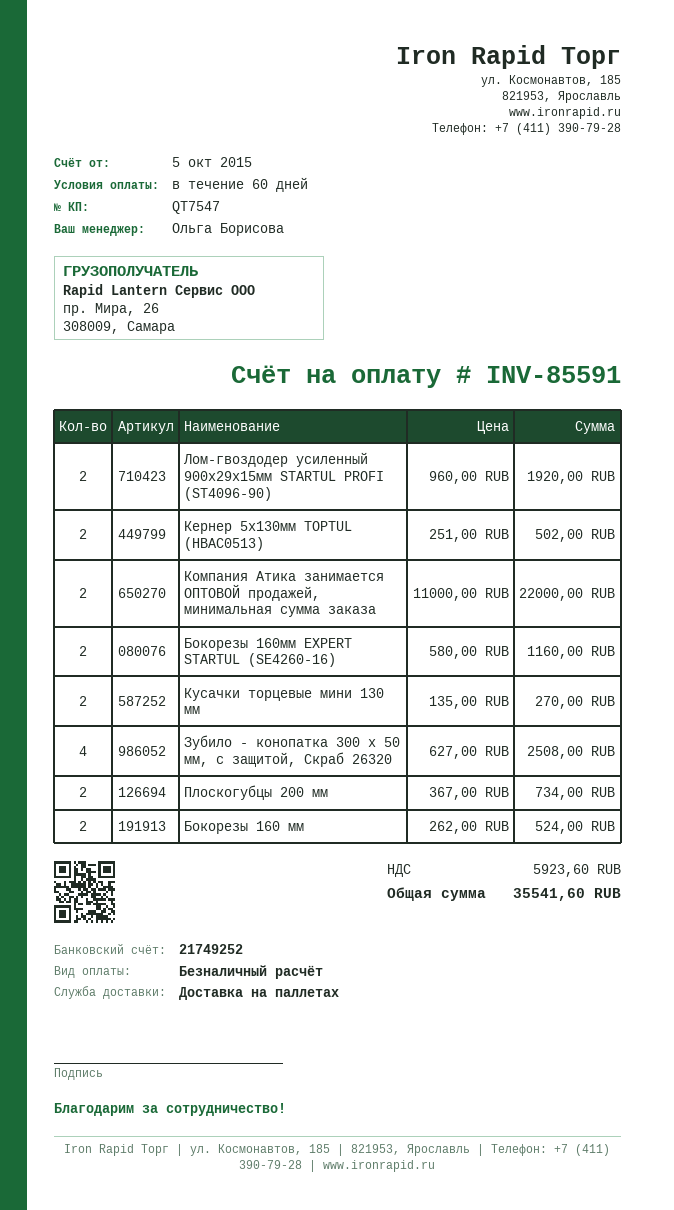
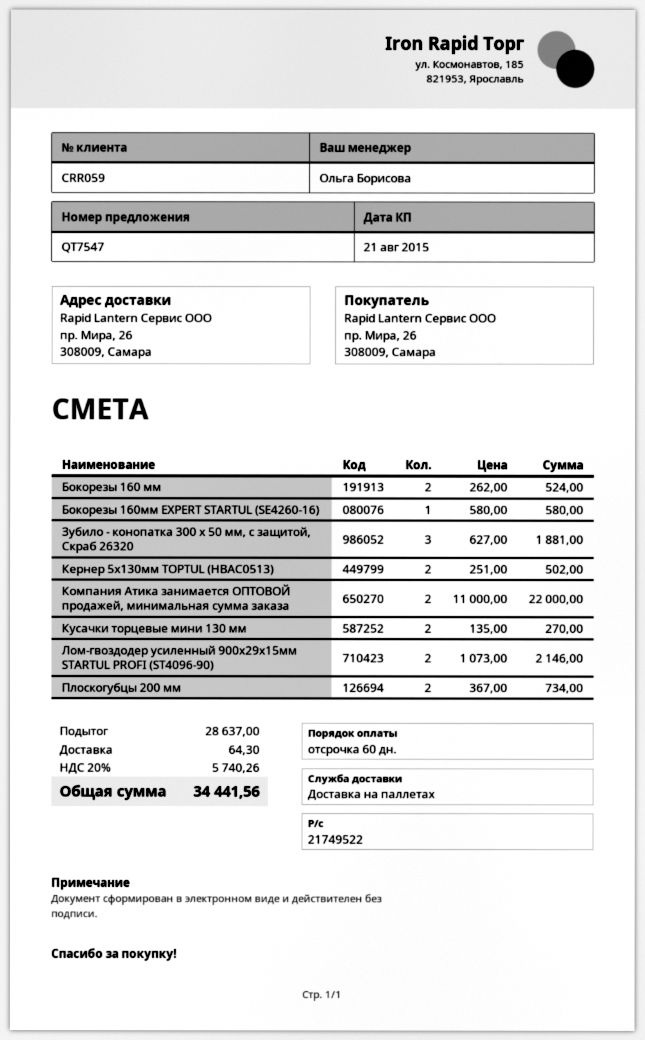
bank account: 21749252 -> 21749522
Лом-гвоздодер усиленный 900x29х15мм STARTUL PROFI (ST4096-90): 2 x 960.00 = 1920.00 -> 2 x 1073.00 = 2146.00
Бокорезы 160мм EXPERT STARTUL (SE4260-16): 2 x 580.00 = 1160.00 -> 1 x 580.00 = 580.00
Зубило - конопатка 300 х 50 мм, с защитой, Скраб 26320: 4 x 627.00 = 2508.00 -> 3 x 627.00 = 1881.00
shipping: none -> 64.30
tax: 5923.60 -> 5740.26
total: 35541.60 -> 34441.56

